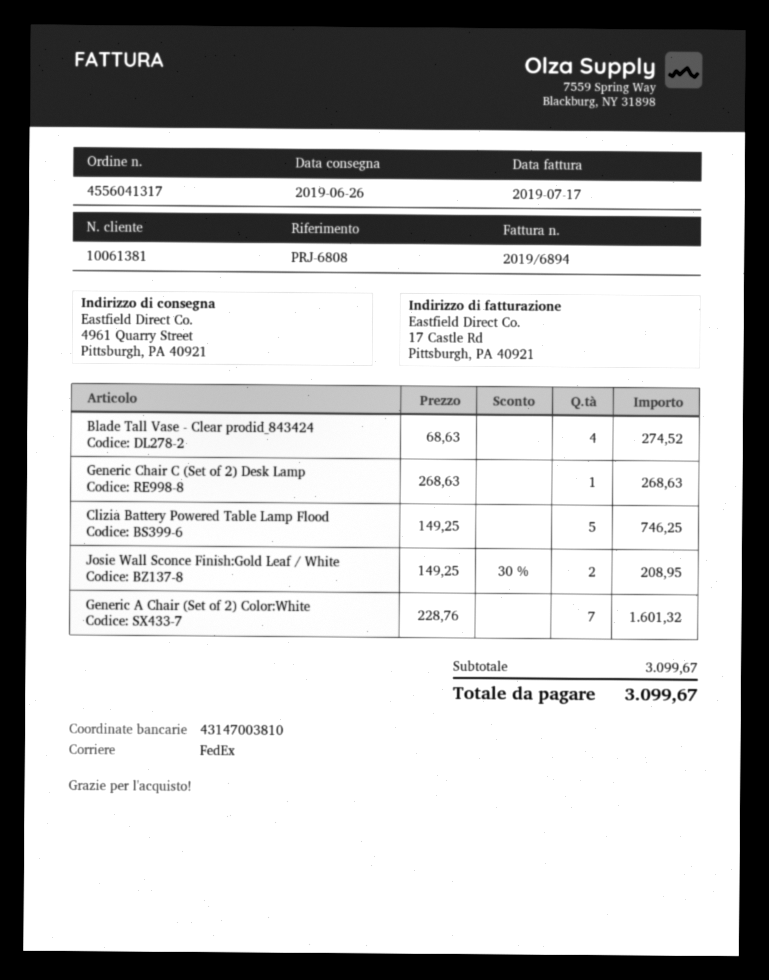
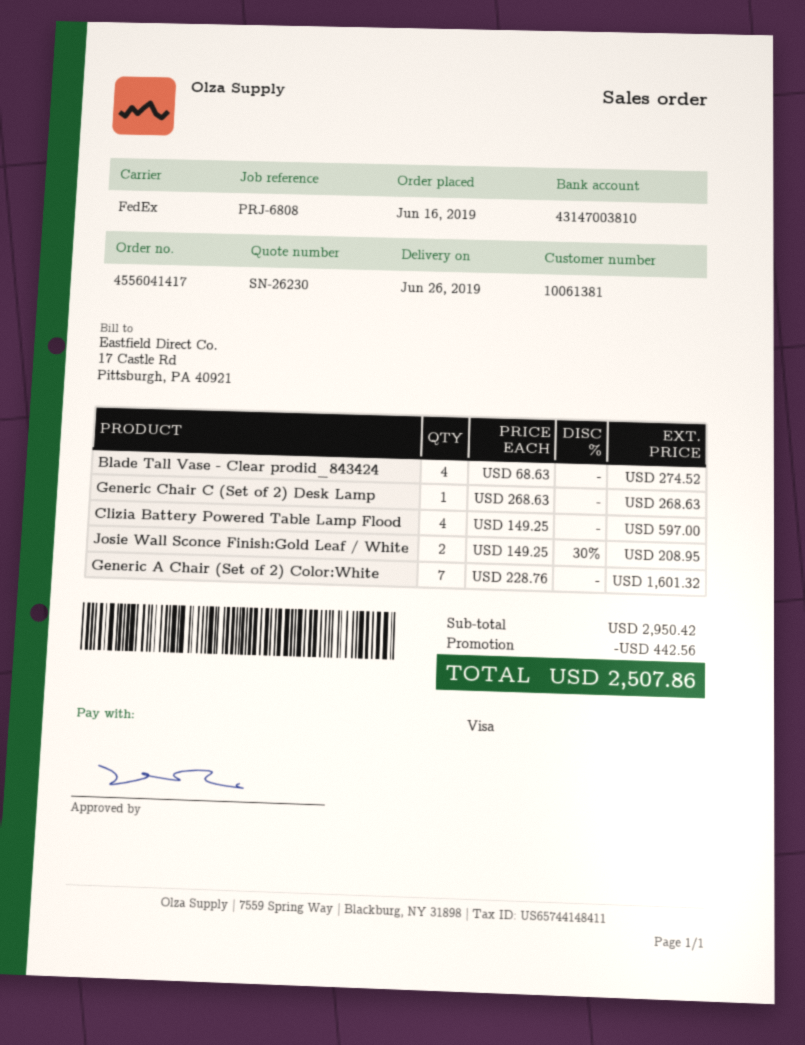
order number: 4556041317 -> 4556041417
Clizia Battery Powered Table Lamp Flood: 5 x 149.25 = 746.25 -> 4 x 149.25 = 597.00
subtotal: 3099.67 -> 2950.42
discount: none -> 442.56
total: 3099.67 -> 2507.86

